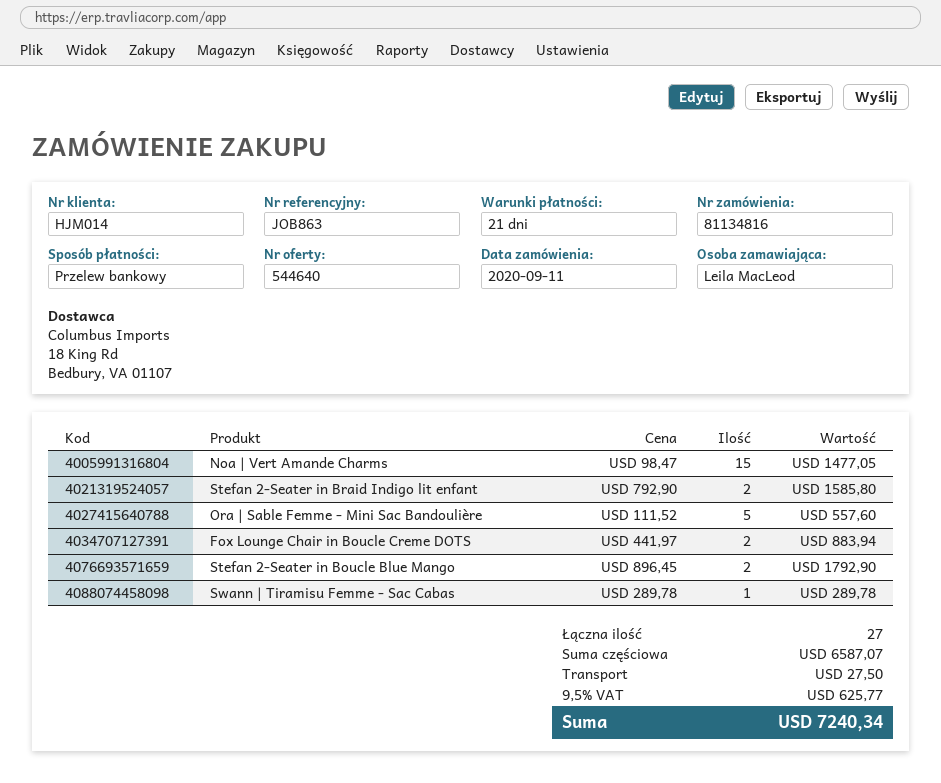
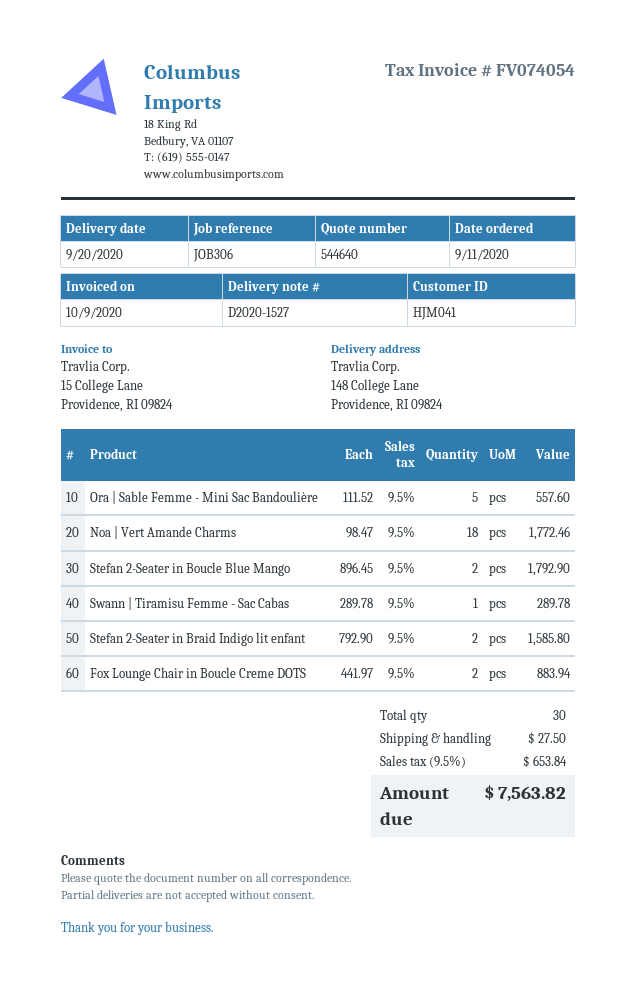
customer number: HJM014 -> HJM041
reference: JOB863 -> JOB306
Noa | Vert Amande Charms: 15 x 98.47 = 1477.05 -> 18 x 98.47 = 1772.46
total quantity: 27 -> 30
tax: 9.5% = 625.77 -> 9.5% = 653.84
total: 7240.34 -> 7563.82

